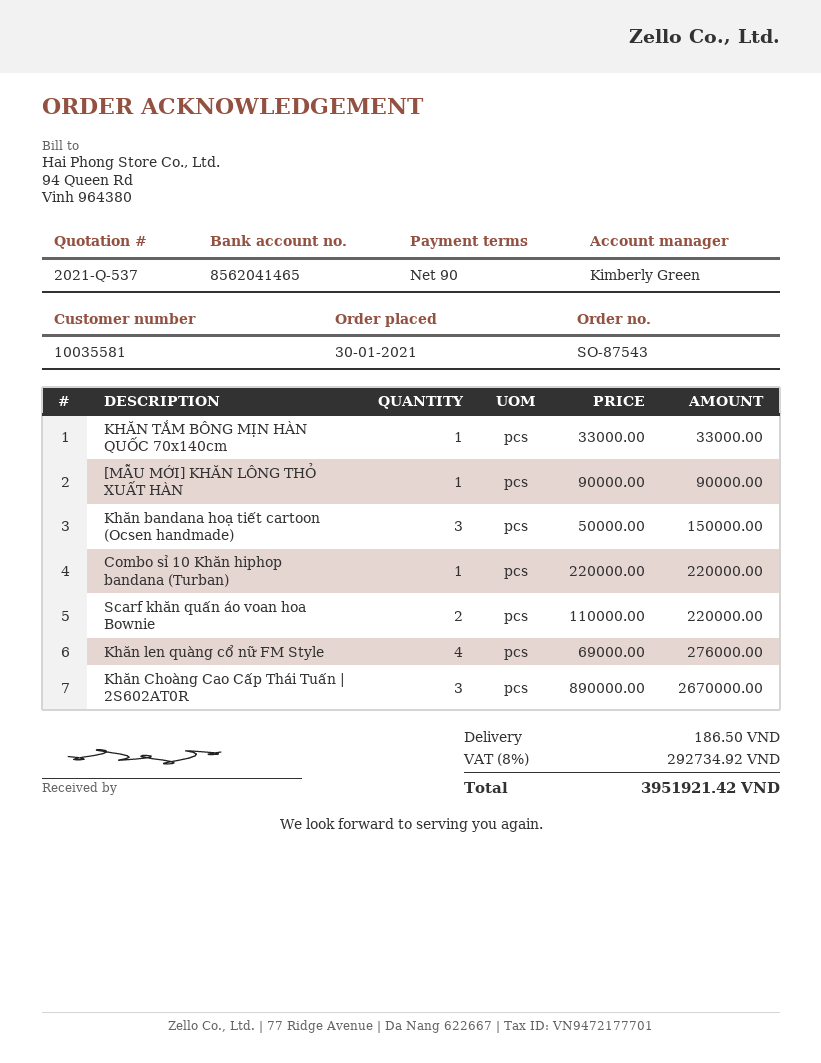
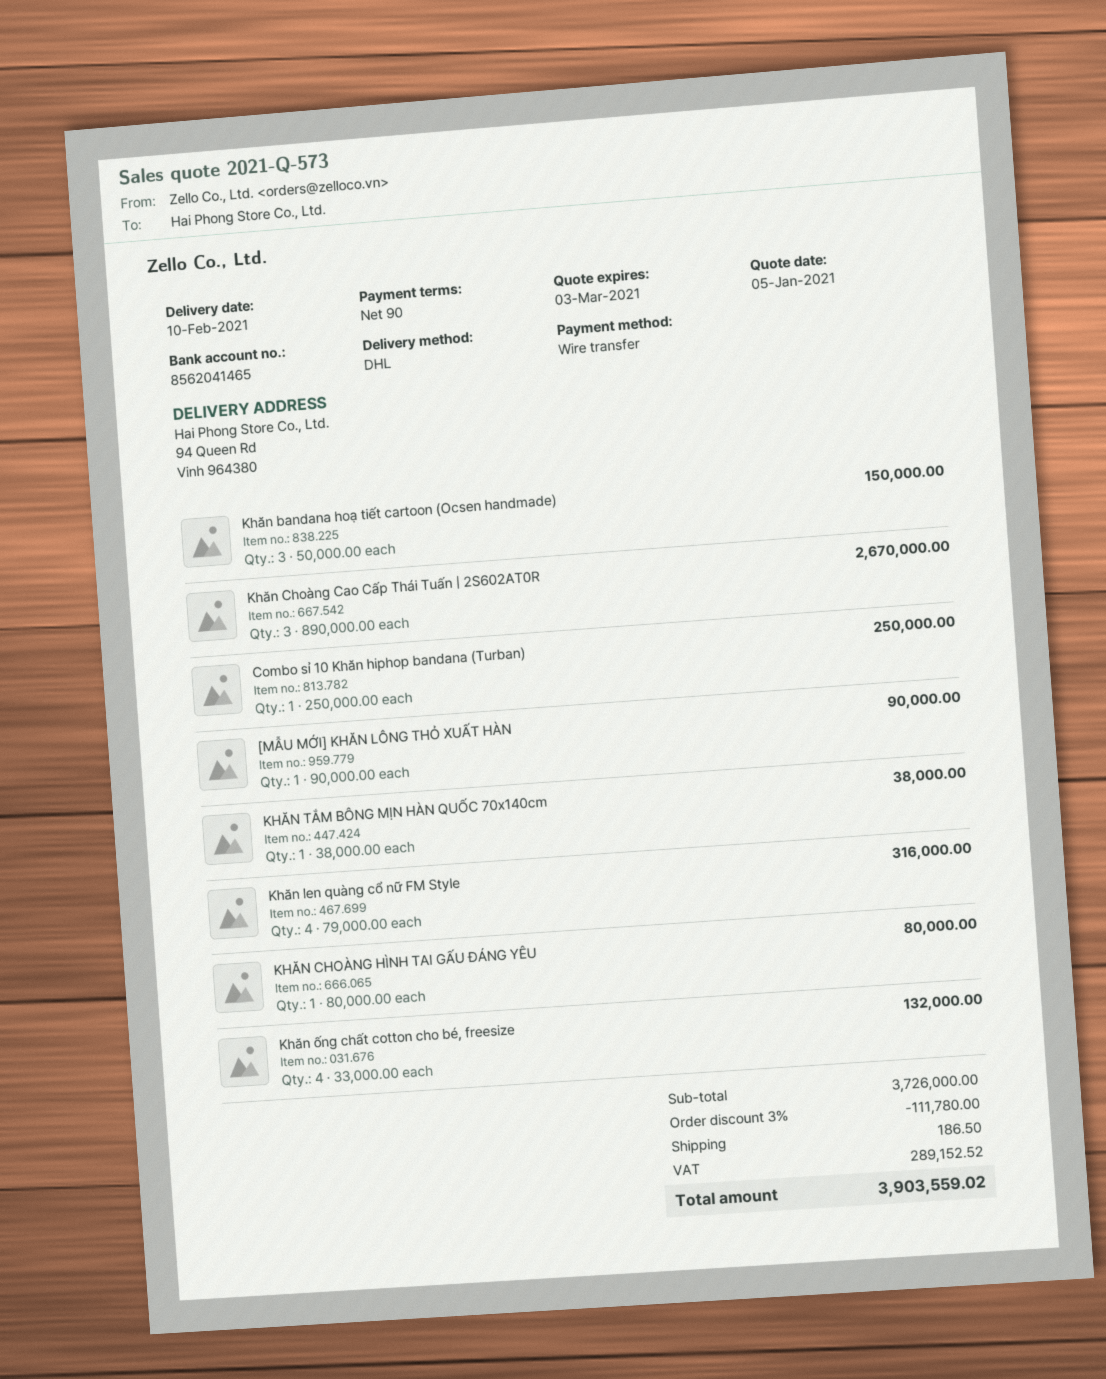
quote number: 2021-Q-537 -> 2021-Q-573
KHĂN TẮM BÔNG MỊN HÀN QUỐC 70x140cm: 1 x 33000.00 = 33000.00 -> 1 x 38000.00 = 38000.00
Combo sỉ 10 Khăn hiphop bandana (Turban): 1 x 220000.00 = 220000.00 -> 1 x 250000.00 = 250000.00
Scarf khăn quấn áo voan hoa Bownie: 2 x 110000.00 = 220000.00 -> none
Khăn len quàng cổ nữ FM Style: 4 x 69000.00 = 276000.00 -> 4 x 79000.00 = 316000.00
KHĂN CHOÀNG HÌNH TAI GẤU ĐÁNG YÊU: none -> 1 x 80000.00 = 80000.00
Khăn ống chất cotton cho bé, freesize: none -> 4 x 33000.00 = 132000.00
discount: none -> 3% = 111780.00
tax: 292734.92 -> 289152.52
total: 3951921.42 -> 3903559.02

